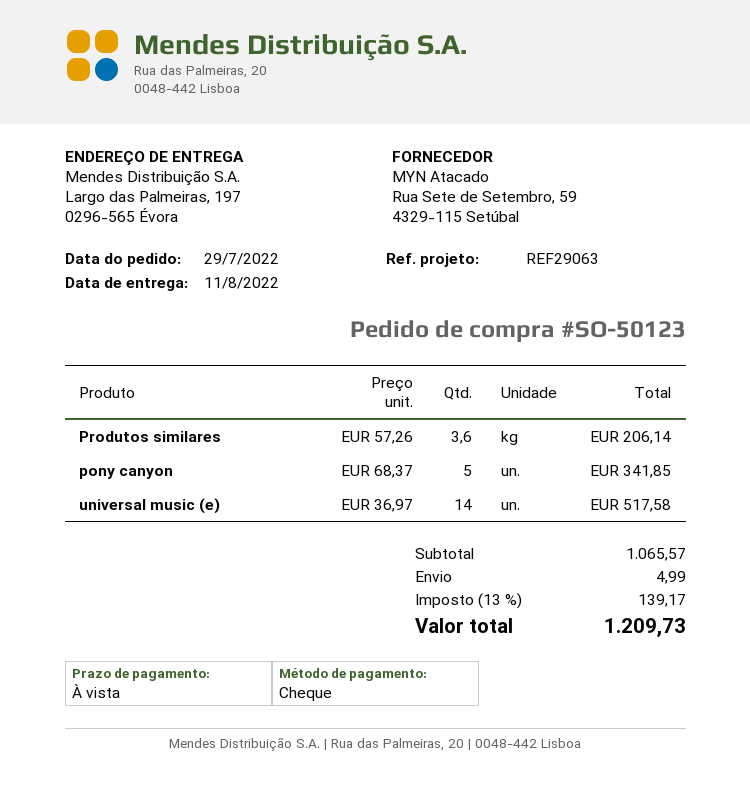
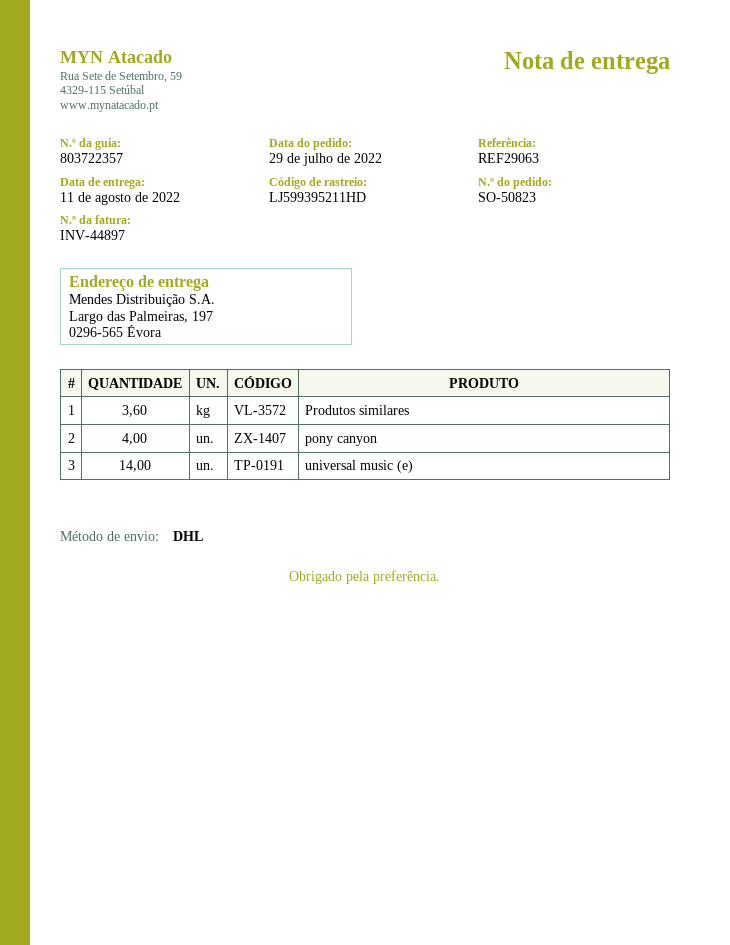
order number: SO-50123 -> SO-50823
pony canyon: 5 -> 4

